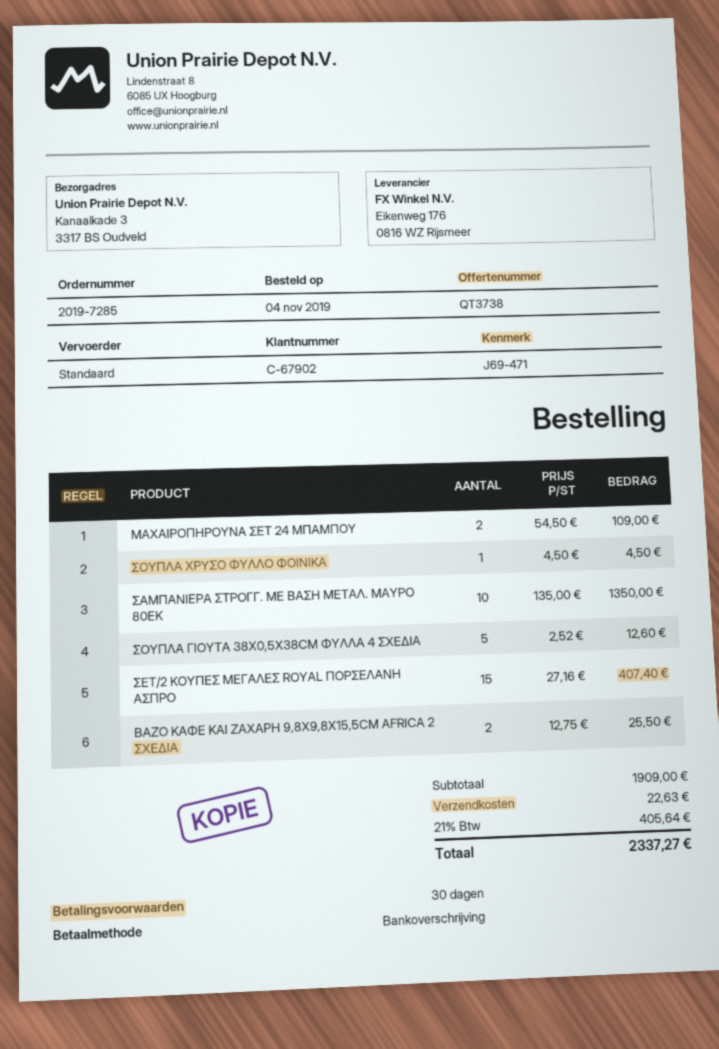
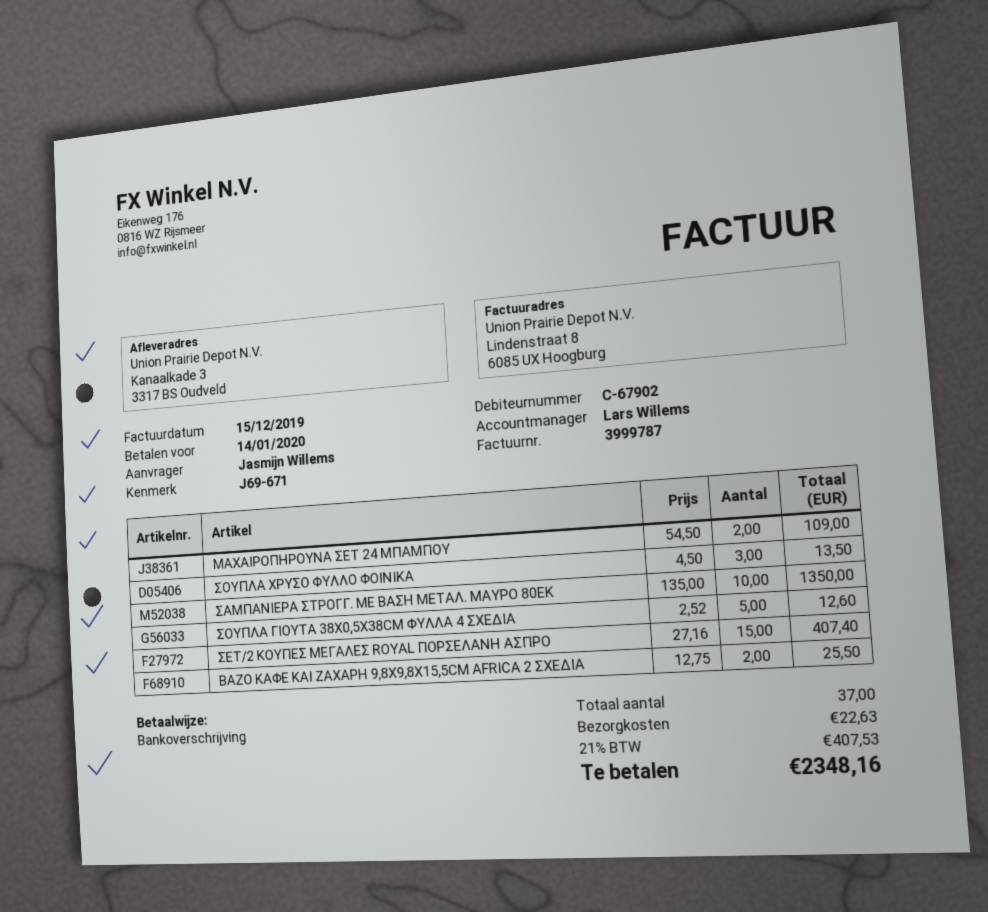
reference: J69-471 -> J69-671
ΣΟΥΠΛΑ ΧΡΥΣΟ ΦΥΛΛΟ ΦΟΙΝΙΚΑ: 1 x 4.50 = 4.50 -> 3 x 4.50 = 13.50
tax: 21% = 405.64 -> 21% = 407.53
total: 2337.27 -> 2348.16

